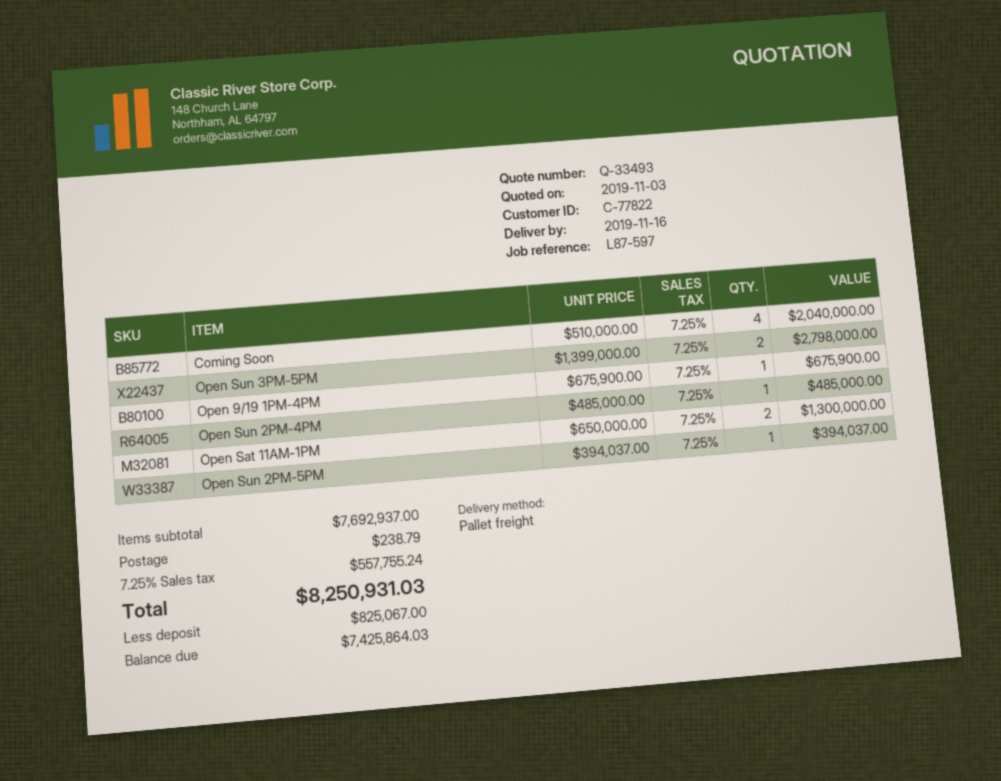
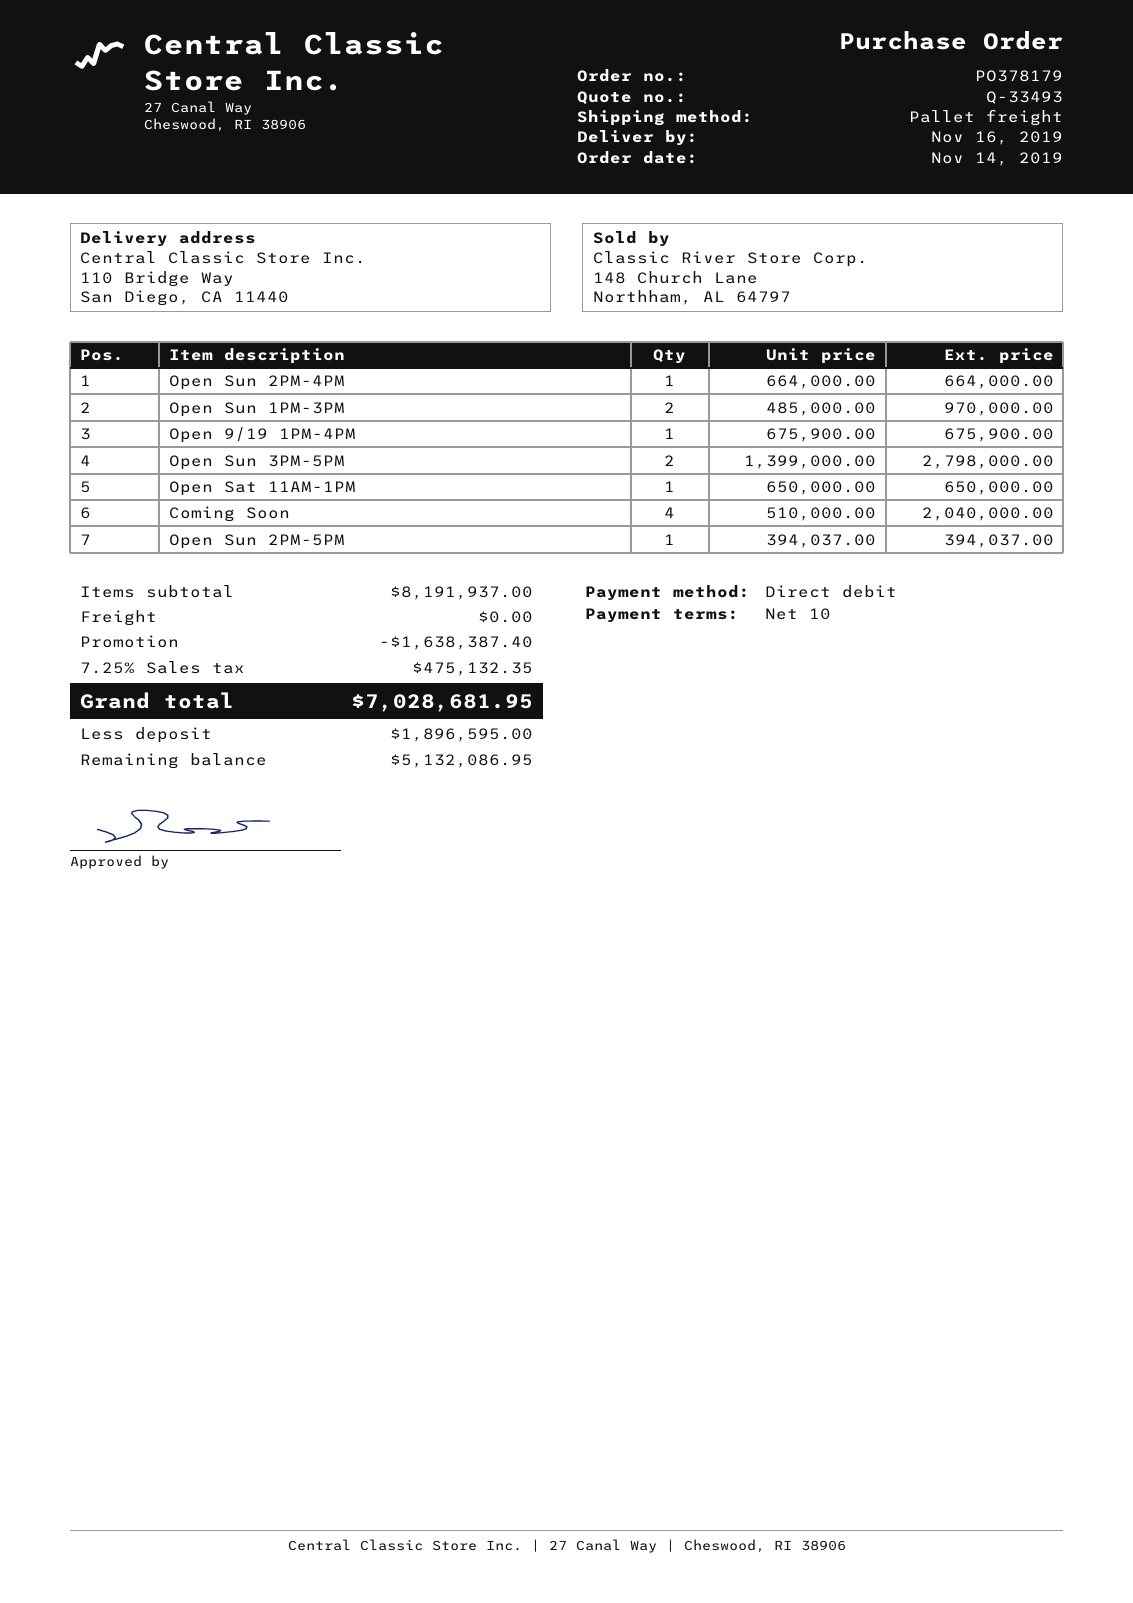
Open Sun 2PM-4PM: 1 x 485000.00 = 485000.00 -> 1 x 664000.00 = 664000.00
Open Sat 11AM-1PM: 2 x 650000.00 = 1300000.00 -> 1 x 650000.00 = 650000.00
Open Sun 1PM-3PM: none -> 2 x 485000.00 = 970000.00
subtotal: 7692937.00 -> 8191937.00
discount: none -> 1638387.40
shipping: 238.79 -> 0.00
tax: 7.25% = 557755.24 -> 7.25% = 475132.35
total: 8250931.03 -> 7028681.95
deposit: 825067.00 -> 1896595.00
balance: 7425864.03 -> 5132086.95

